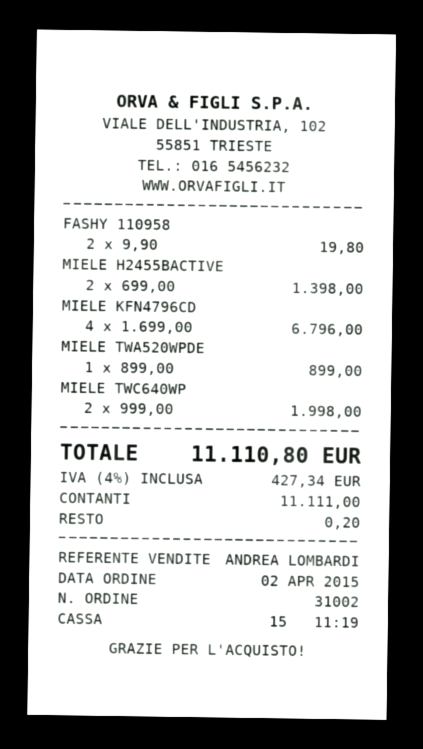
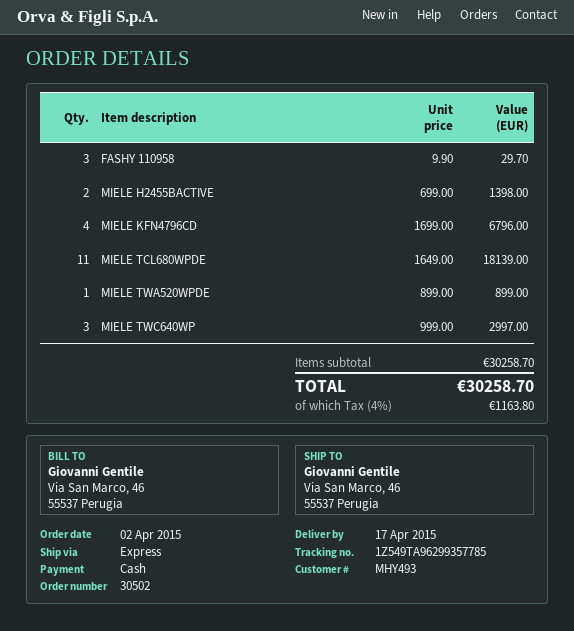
order number: 31002 -> 30502
FASHY 110958: 2 x 9.90 = 19.80 -> 3 x 9.90 = 29.70
MIELE TWC640WP: 2 x 999.00 = 1998.00 -> 3 x 999.00 = 2997.00
MIELE TCL680WPDE: none -> 11 x 1649.00 = 18139.00
tax: 4% = 427.34 -> 4% = 1163.80
total: 11110.80 -> 30258.70

